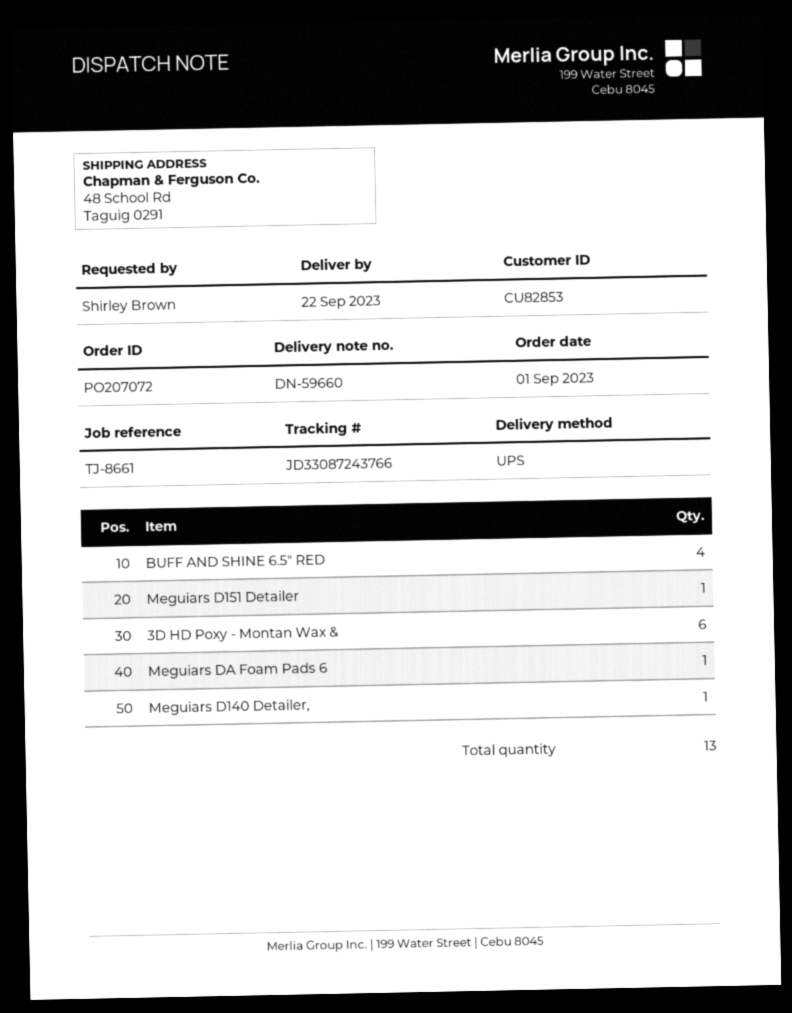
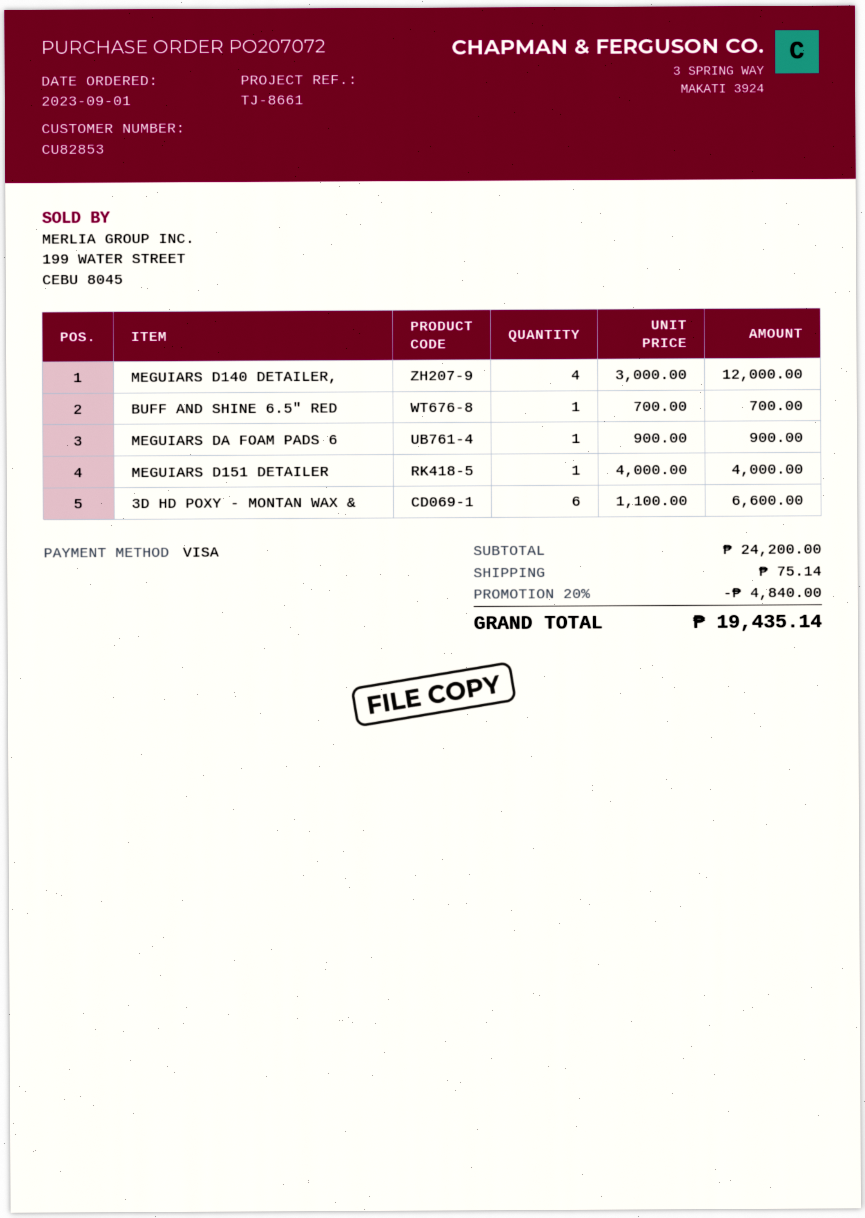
BUFF AND SHINE 6.5" RED: 4 -> 1
Meguiars D140 Detailer,: 1 -> 4

